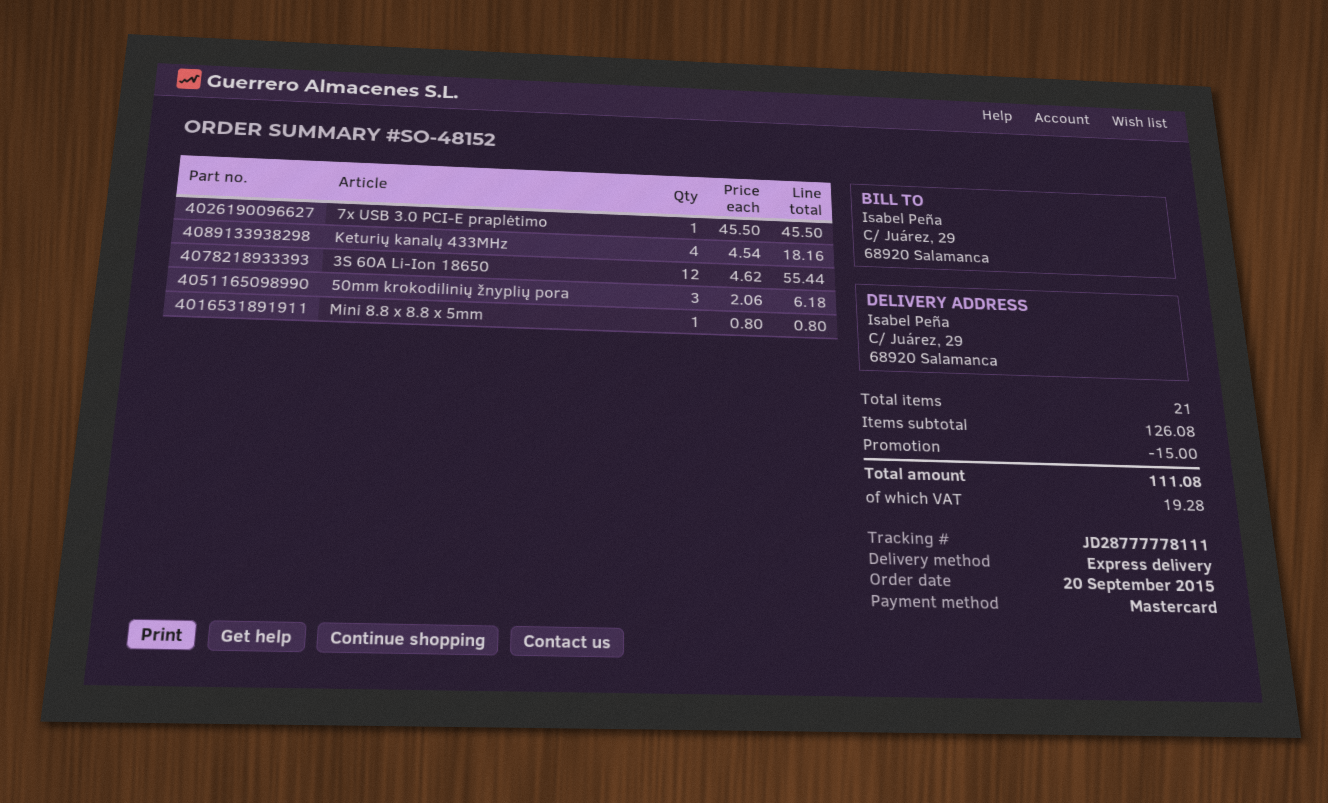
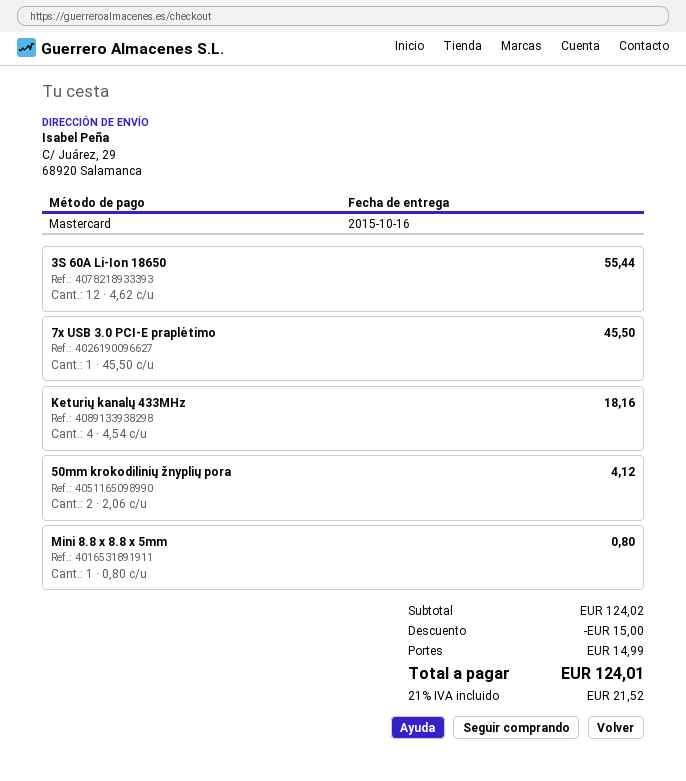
50mm krokodilinių žnyplių pora: 3 x 2.06 = 6.18 -> 2 x 2.06 = 4.12
subtotal: 126.08 -> 124.02
shipping: none -> 14.99
tax: 19.28 -> 21.52
total: 111.08 -> 124.01

